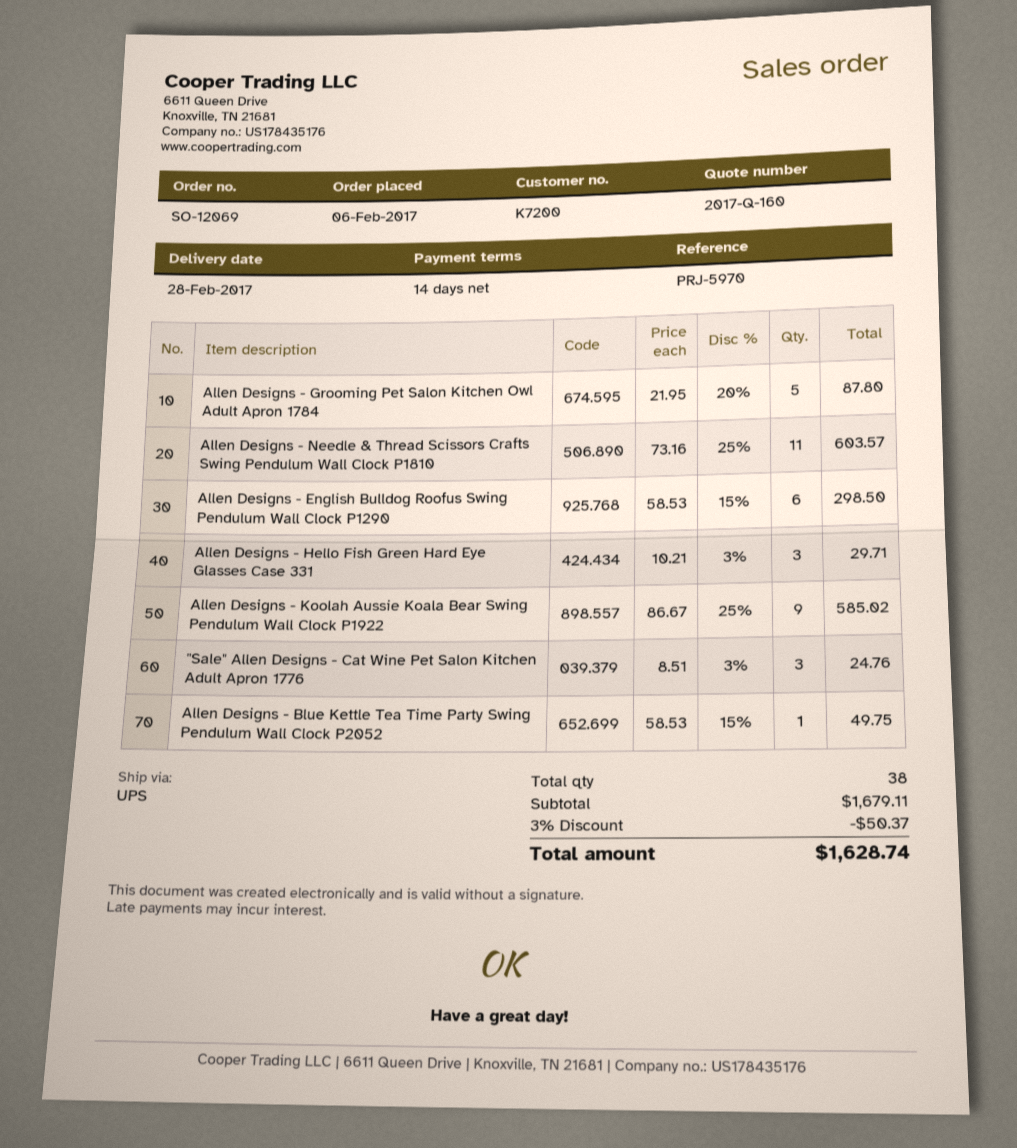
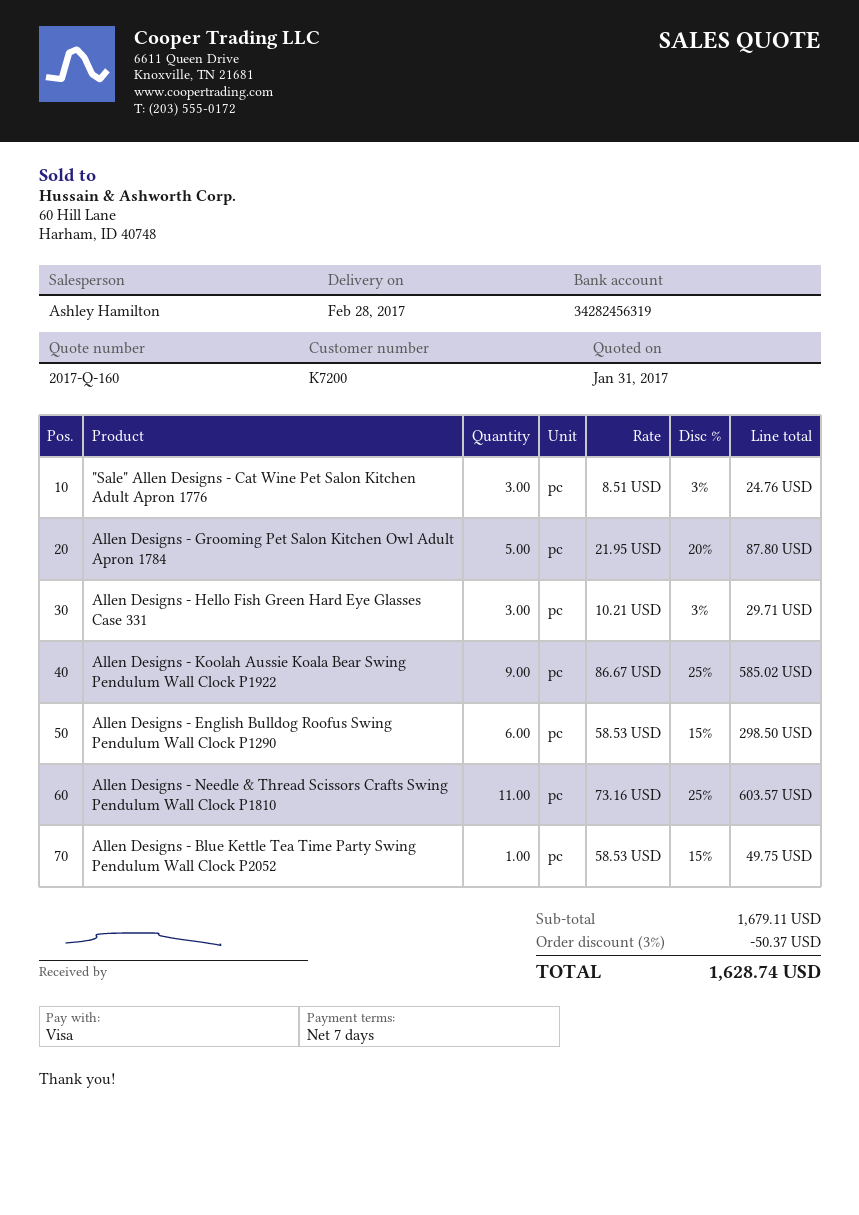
payment terms: 14 days -> 7 days

